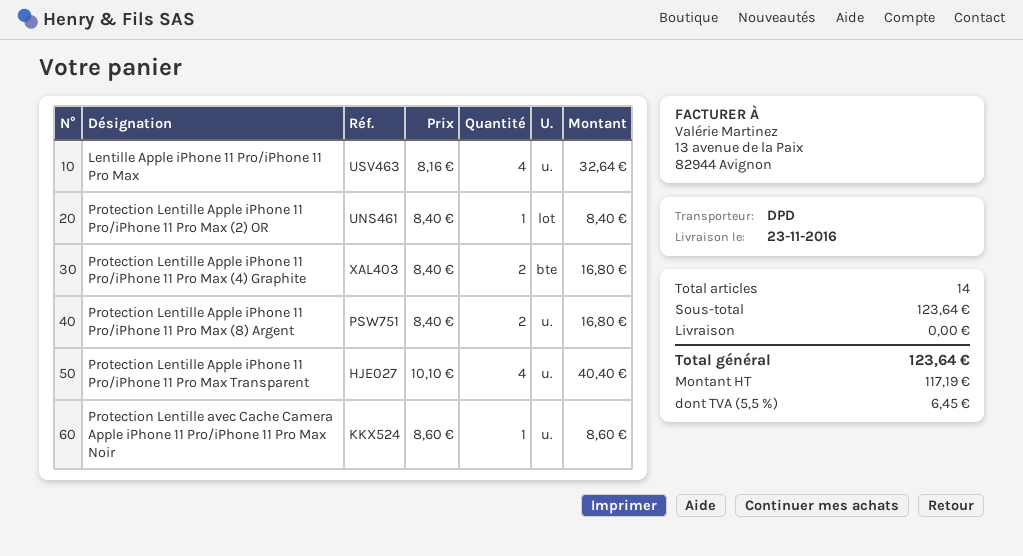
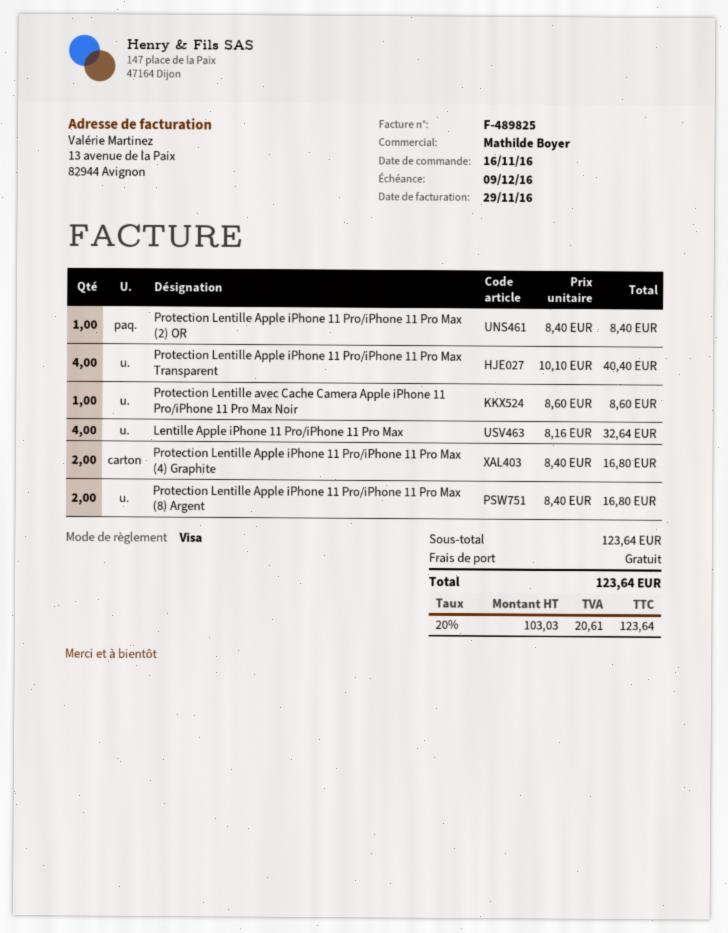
net: 117.19 -> 103.03
tax: 5.5% = 6.45 -> 20% = 20.61

